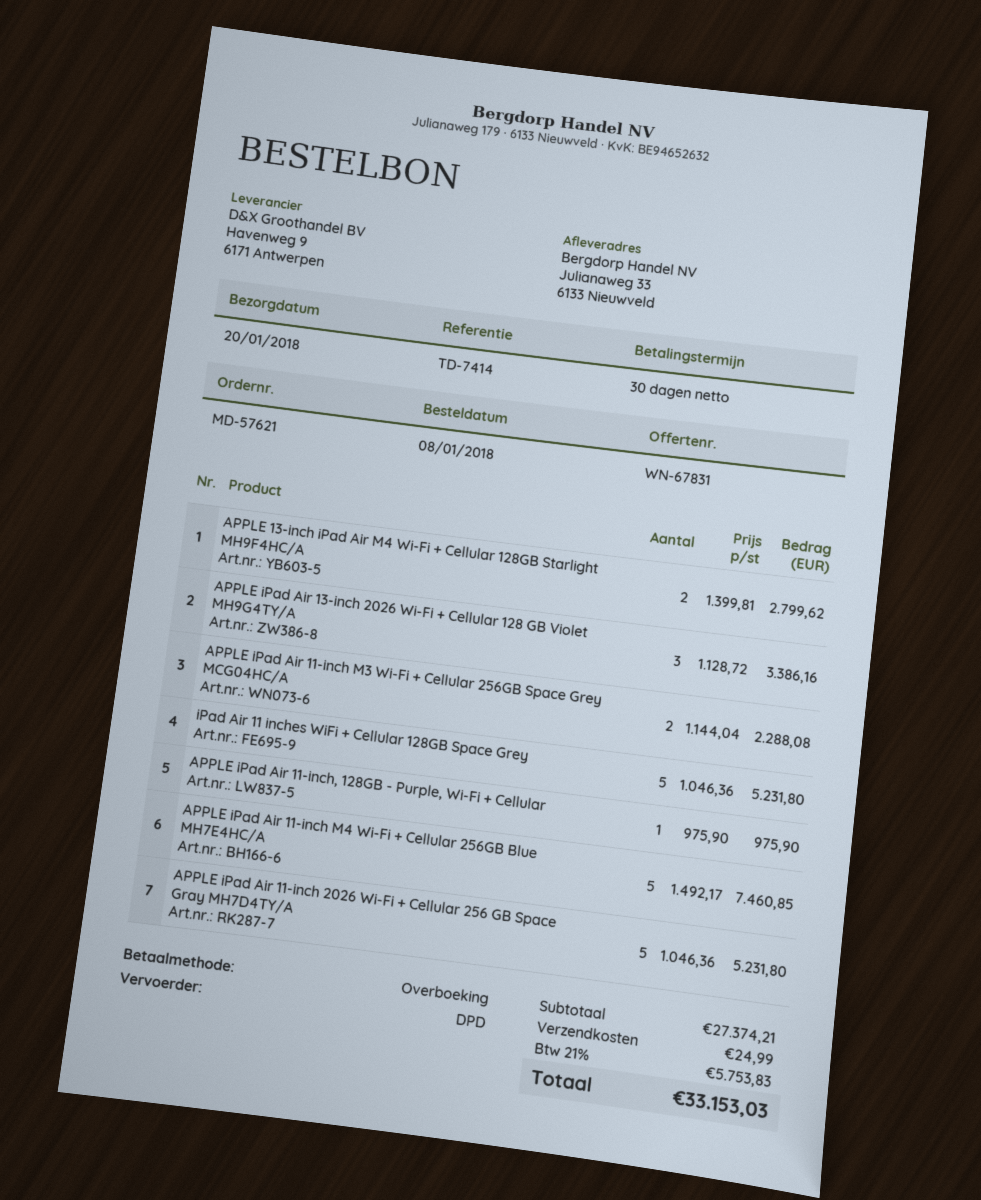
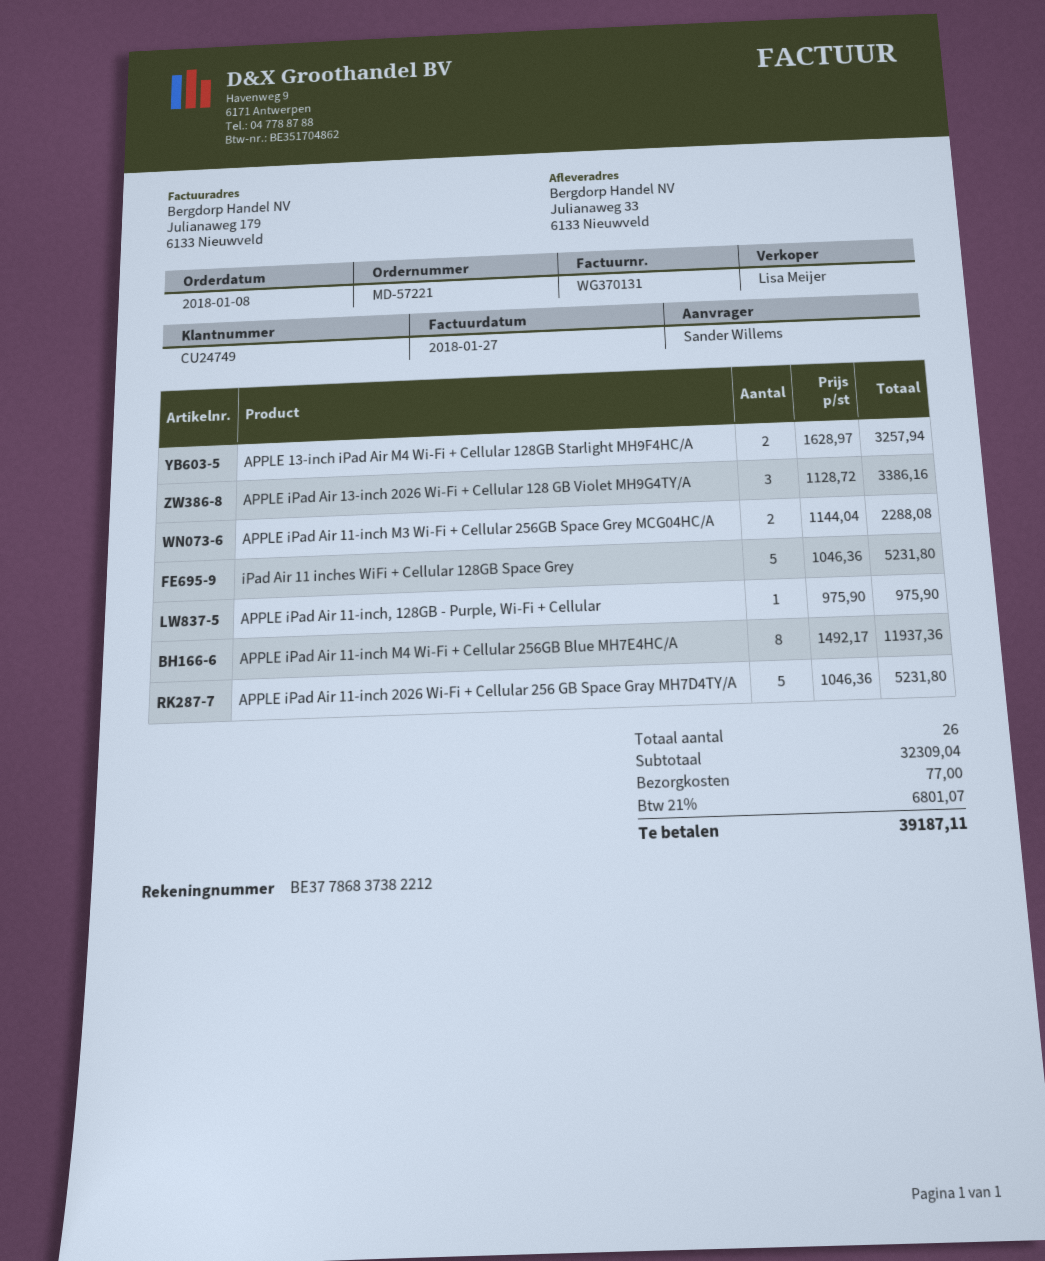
order number: MD-57621 -> MD-57221
APPLE 13-inch iPad Air M4 Wi-Fi + Cellular 128GB Starlight MH9F4HC/A: 2 x 1399.81 = 2799.62 -> 2 x 1628.97 = 3257.94
APPLE iPad Air 11-inch M4 Wi-Fi + Cellular 256GB Blue MH7E4HC/A: 5 x 1492.17 = 7460.85 -> 8 x 1492.17 = 11937.36
subtotal: 27374.21 -> 32309.04
shipping: 24.99 -> 77.00
tax: 21% = 5753.83 -> 21% = 6801.07
total: 33153.03 -> 39187.11

